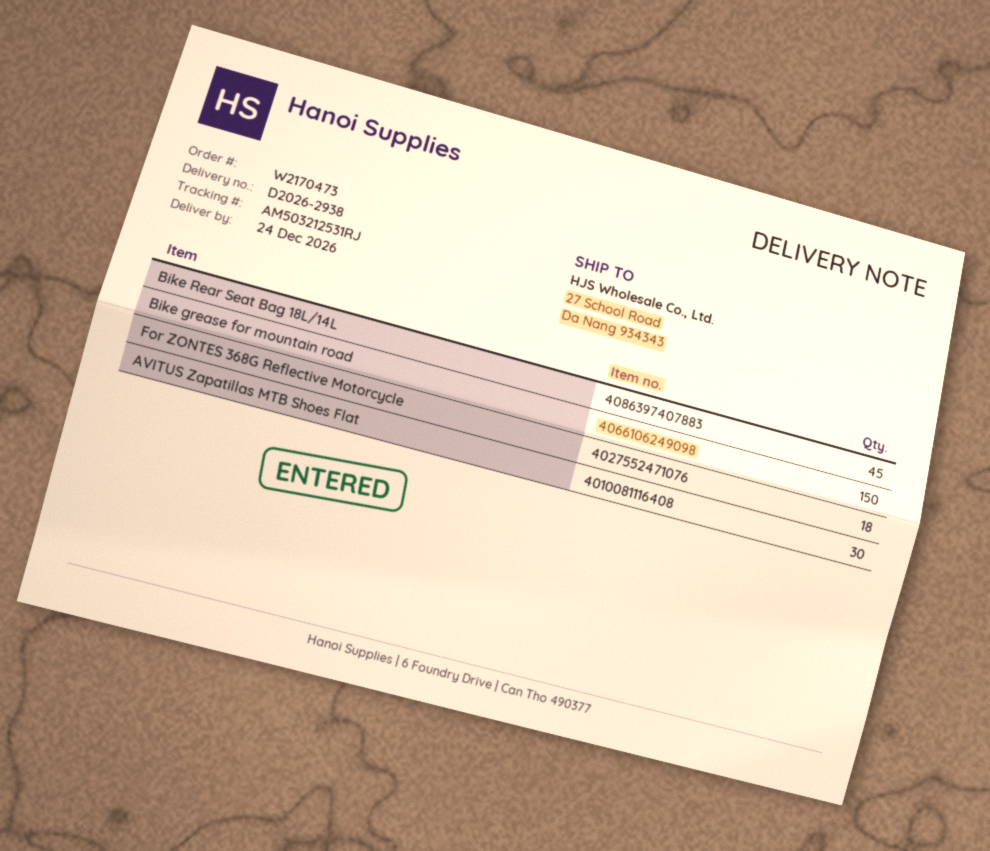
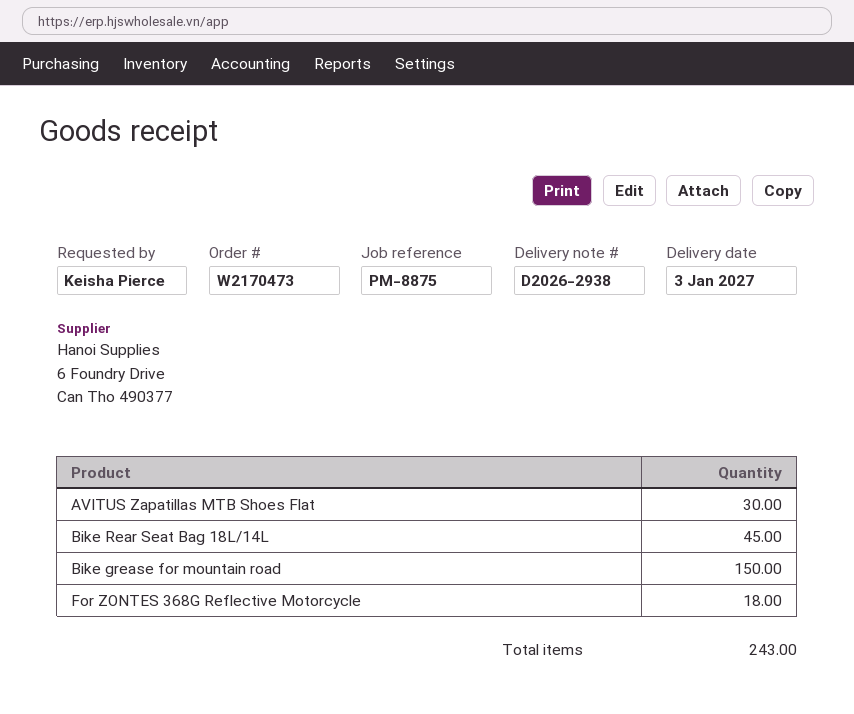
delivery date: 2026-12-24 -> 2027-01-03

